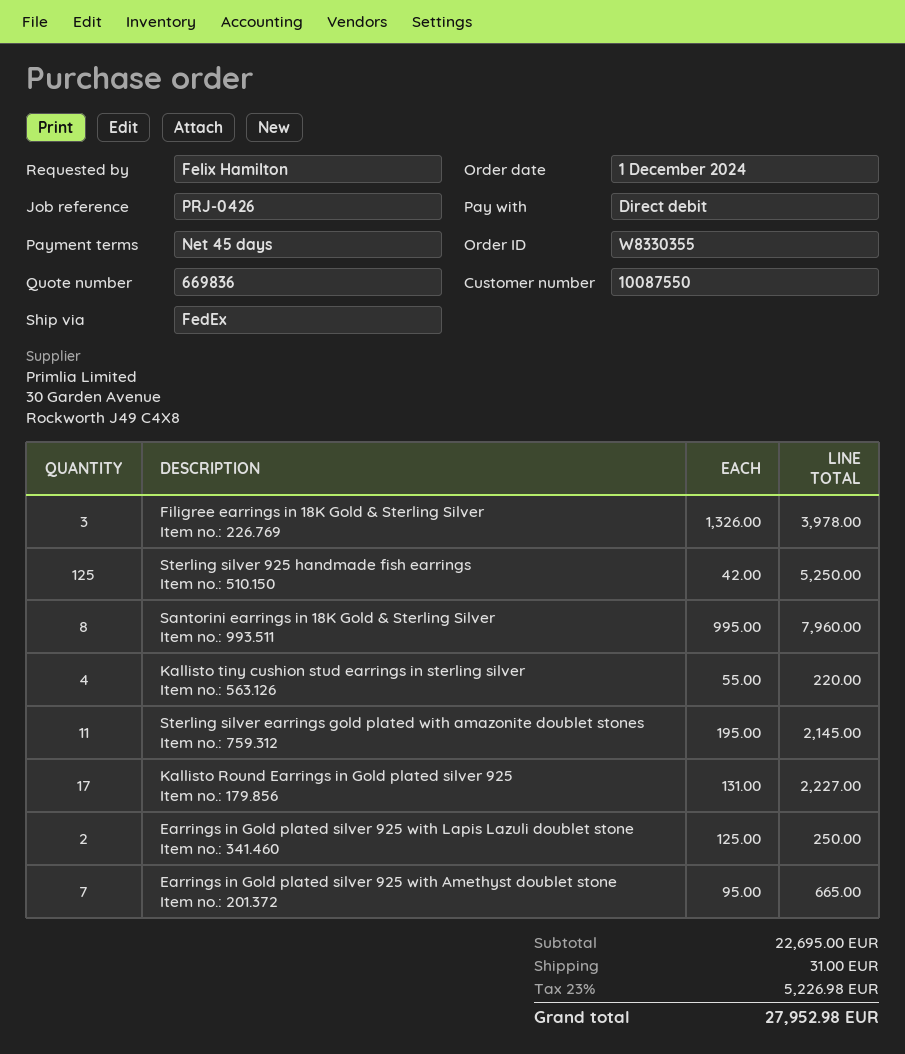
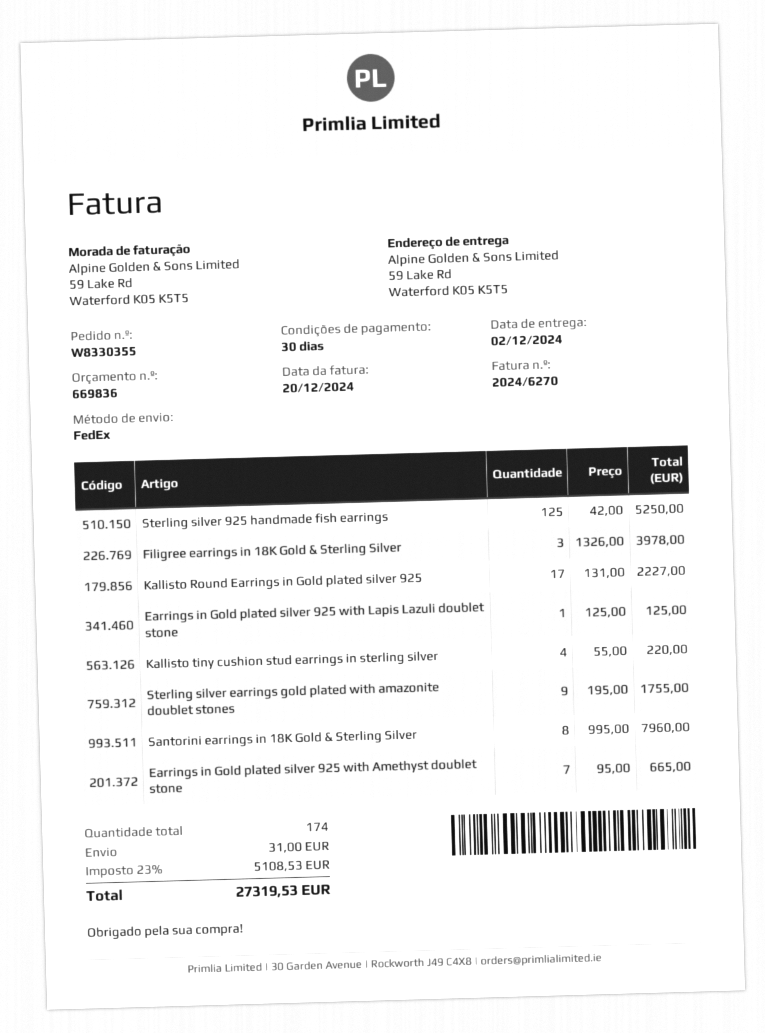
payment terms: 45 days -> 30 days
Sterling silver earrings gold plated with amazonite doublet stones: 11 x 195.00 = 2145.00 -> 9 x 195.00 = 1755.00
Earrings in Gold plated silver 925 with Lapis Lazuli doublet stone: 2 x 125.00 = 250.00 -> 1 x 125.00 = 125.00
tax: 23% = 5226.98 -> 23% = 5108.53
total: 27952.98 -> 27319.53

